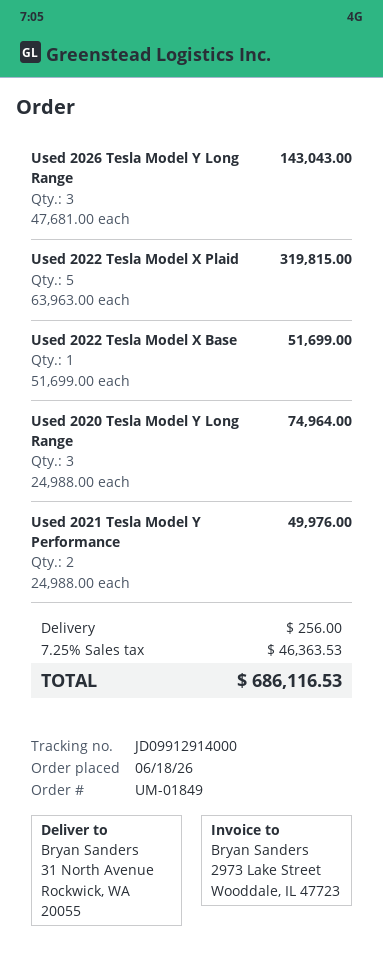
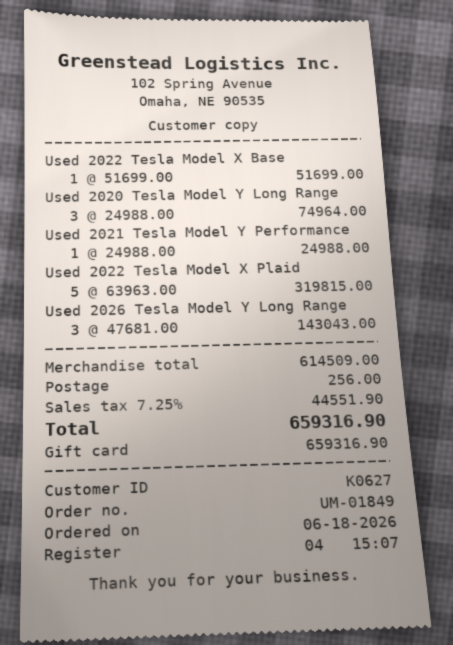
Used 2021 Tesla Model Y Performance: 2 x 24988.00 = 49976.00 -> 1 x 24988.00 = 24988.00
tax: 7.25% = 46363.53 -> 7.25% = 44551.90
total: 686116.53 -> 659316.90

